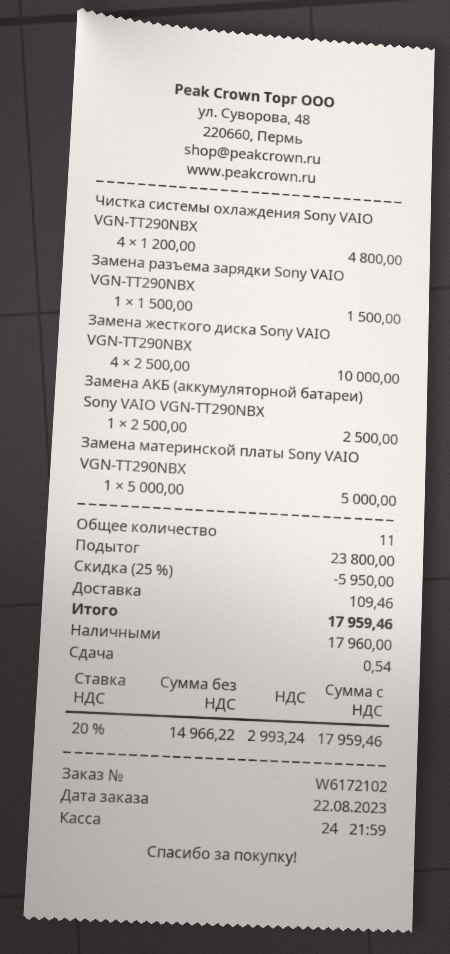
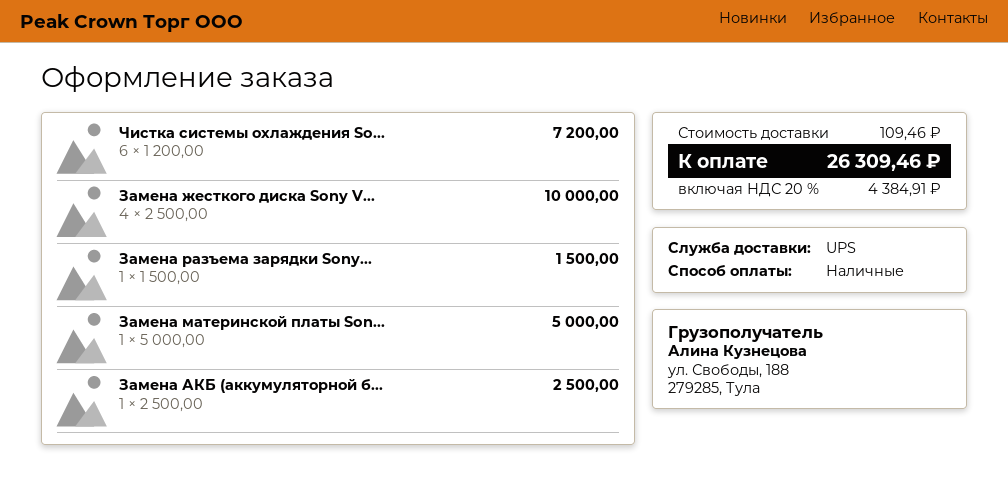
Чистка системы охлаждения Sony VAIO VGN-TT290NBX: 4 x 1200.00 = 4800.00 -> 6 x 1200.00 = 7200.00
discount: 25% = 5950.00 -> none
tax: 20% = 2993.24 -> 20% = 4384.91
total: 17959.46 -> 26309.46

